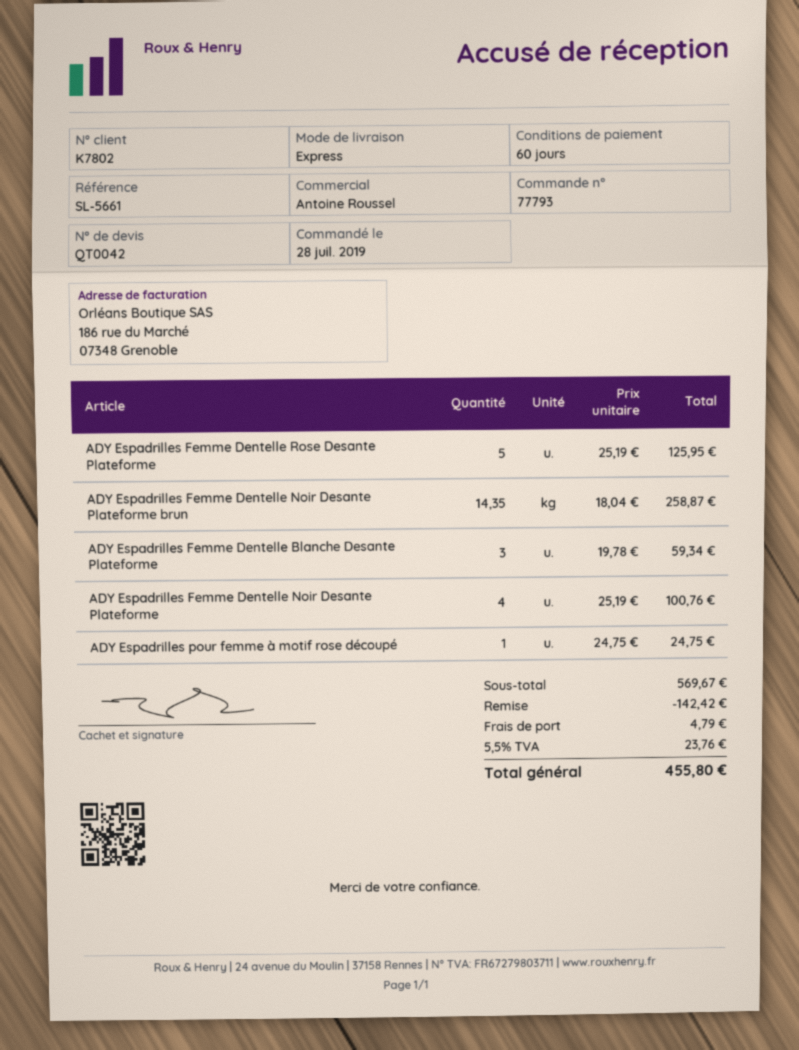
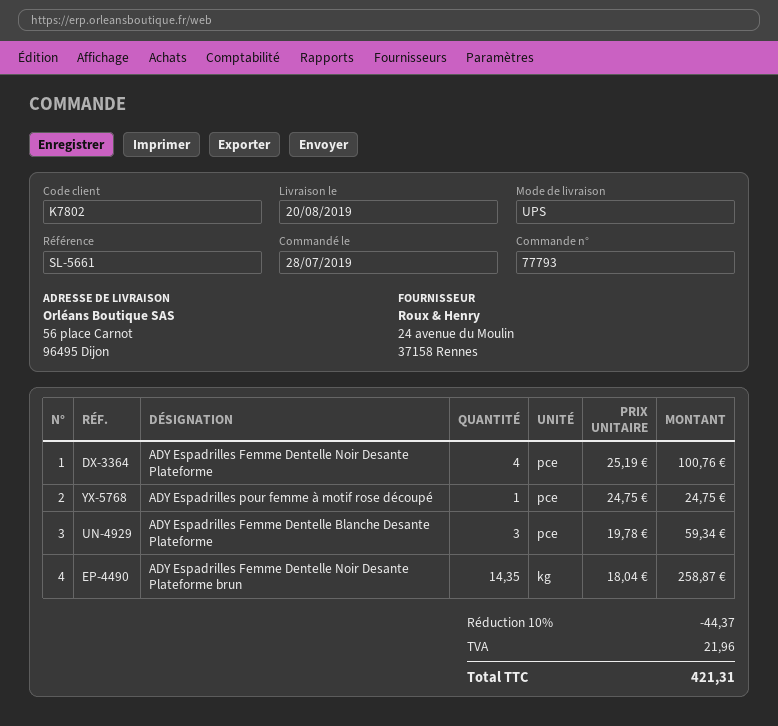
shipping method: express -> UPS
ADY Espadrilles Femme Dentelle Rose Desante Plateforme: 5 x 25.19 = 125.95 -> none
discount: 142.42 -> 44.37
shipping: 4.79 -> none
tax: 23.76 -> 21.96
total: 455.80 -> 421.31

